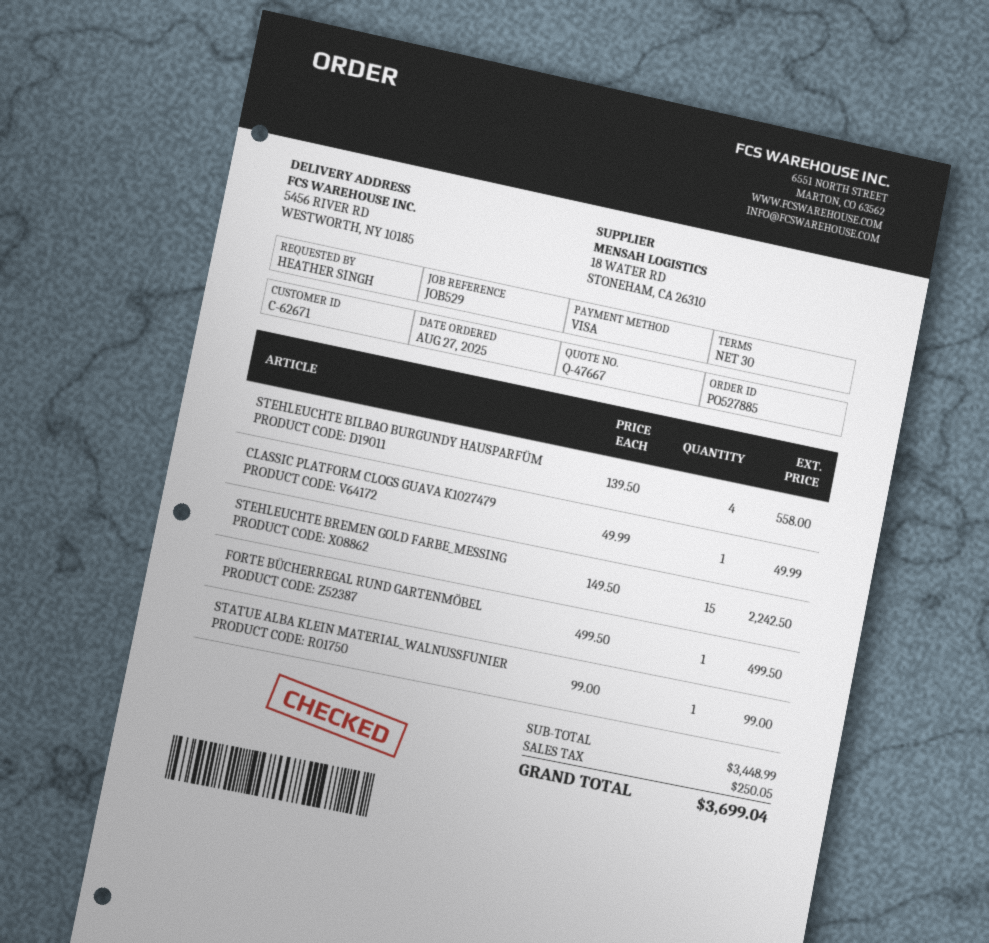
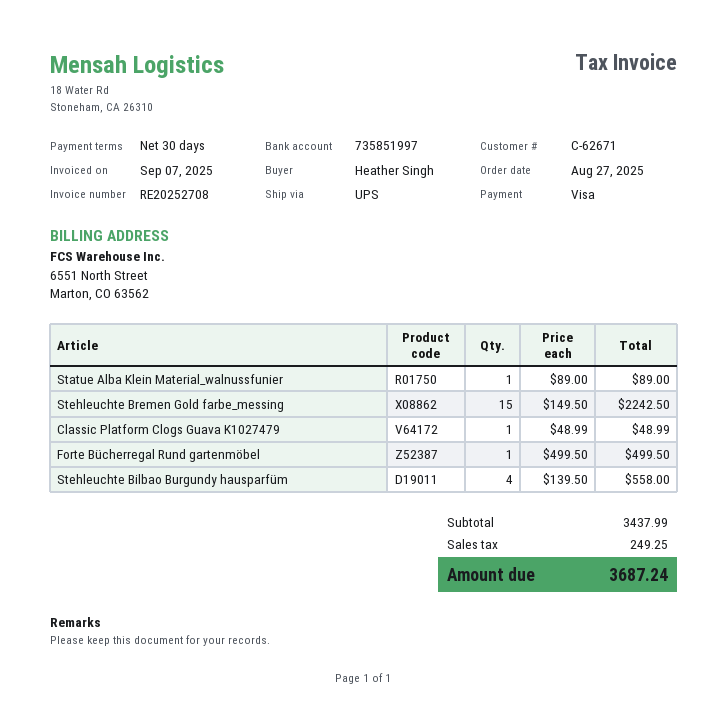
CLASSIC PLATFORM CLOGS GUAVA K1027479: 1 x 49.99 = 49.99 -> 1 x 48.99 = 48.99
STATUE ALBA KLEIN MATERIAL_WALNUSSFUNIER: 1 x 99.00 = 99.00 -> 1 x 89.00 = 89.00
subtotal: 3448.99 -> 3437.99
tax: 250.05 -> 249.25
total: 3699.04 -> 3687.24

